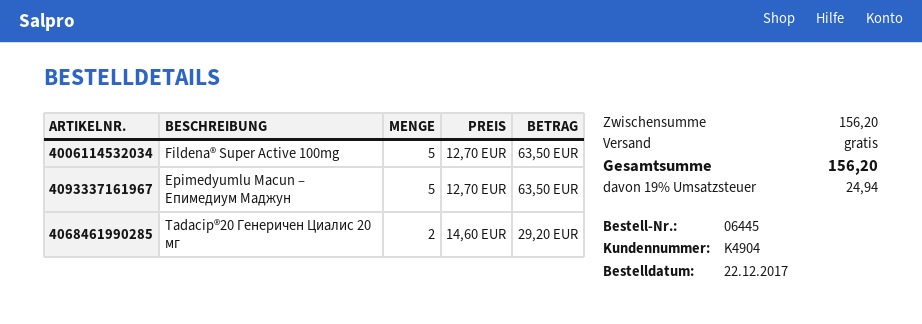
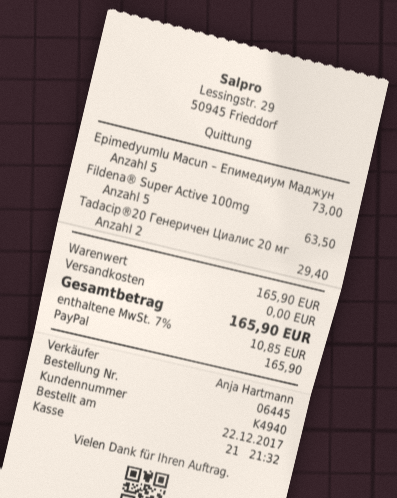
customer number: K4904 -> K4940
Epimedyumlu Macun – Епимедиум Маджун: 5 for 63.50 -> 5 for 73.00
Tadacip®20 Генеричен Циалис 20 мг: 2 for 29.20 -> 2 for 29.40
subtotal: 156.20 -> 165.90
tax: 19% = 24.94 -> 7% = 10.85
total: 156.20 -> 165.90

